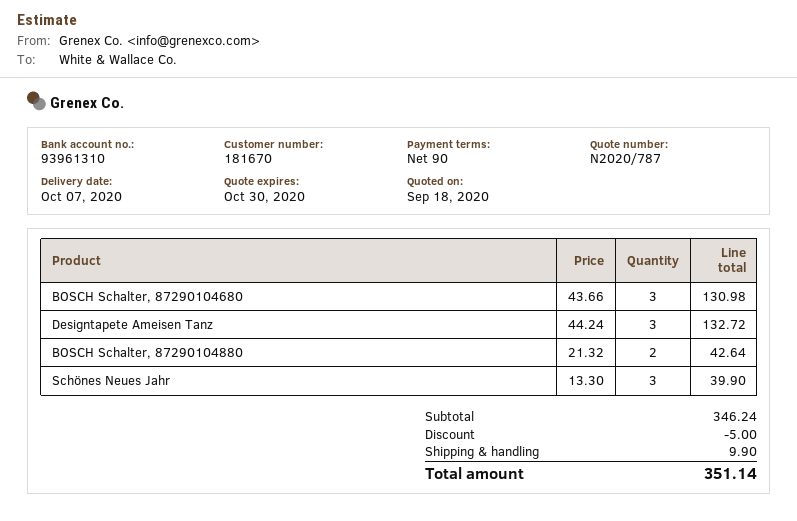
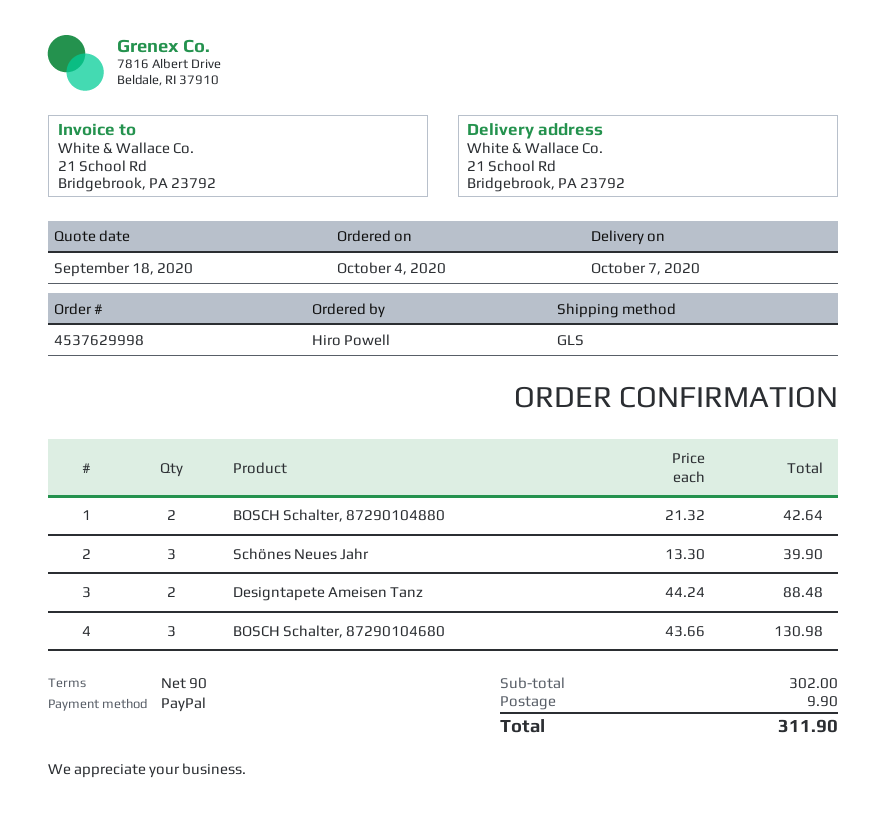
Designtapete Ameisen Tanz: 3 x 44.24 = 132.72 -> 2 x 44.24 = 88.48
subtotal: 346.24 -> 302.00
discount: 5.00 -> none
total: 351.14 -> 311.90

